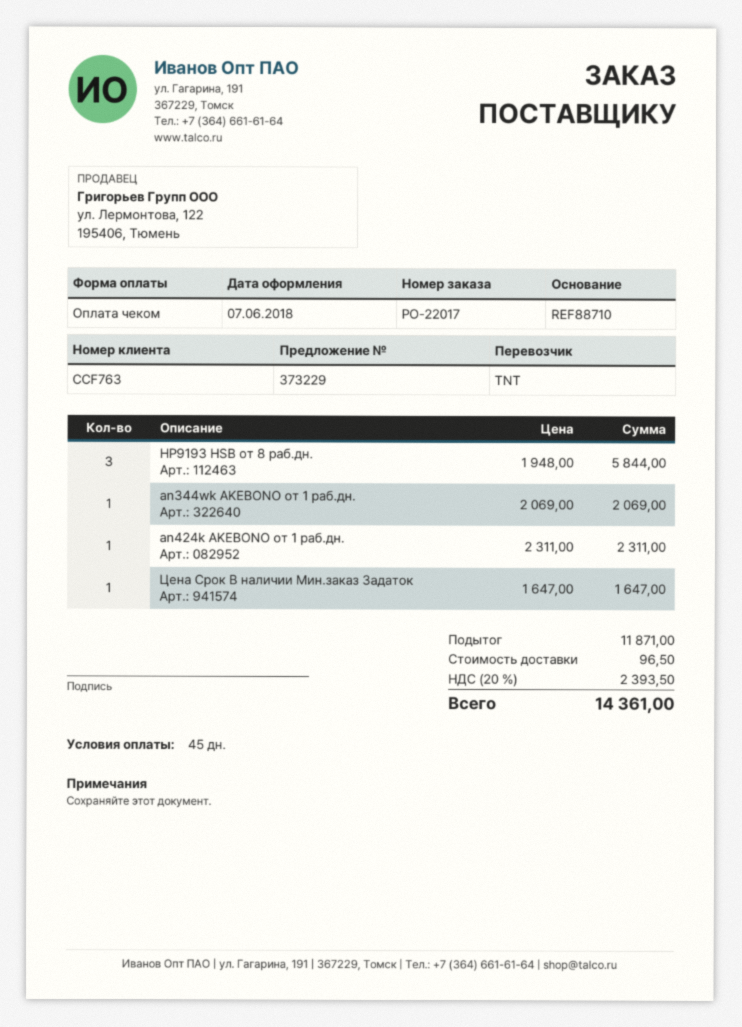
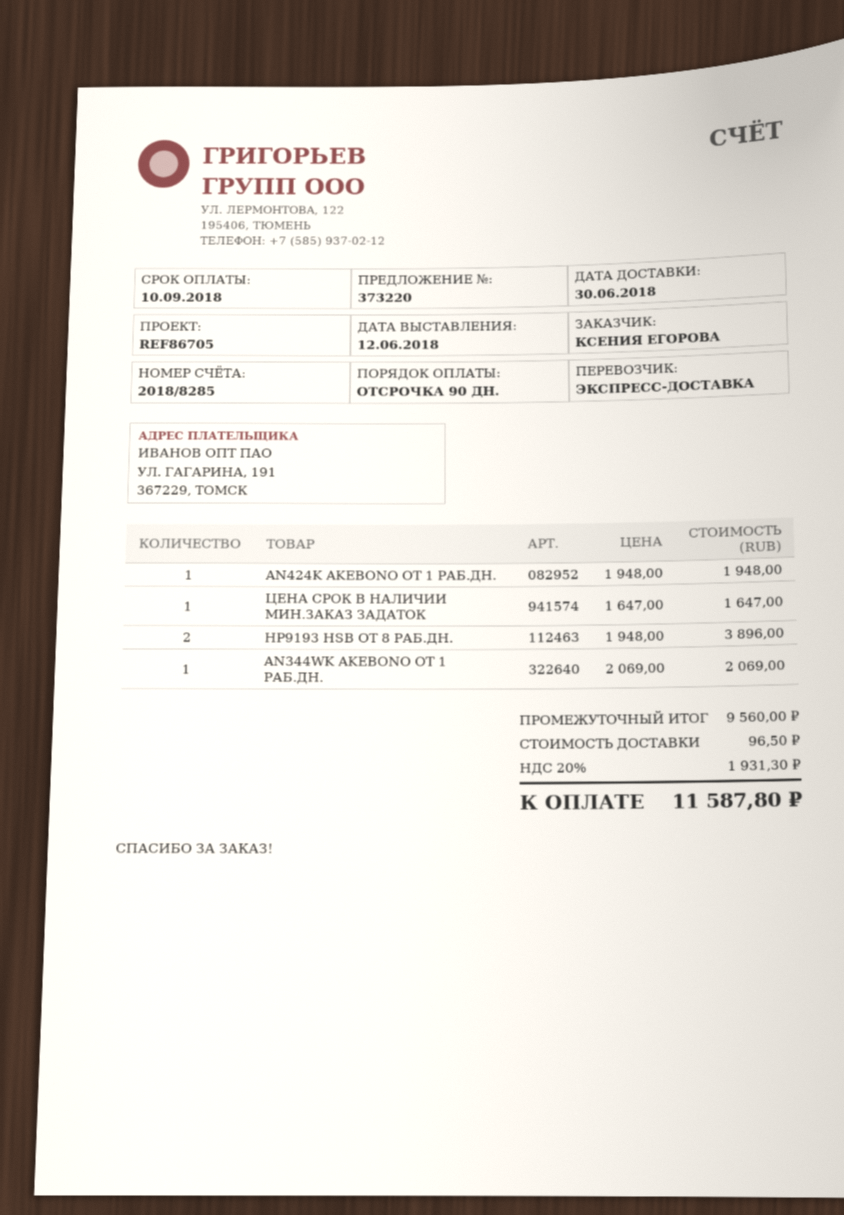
quote number: 373229 -> 373220
payment terms: 45 days -> 90 days
reference: REF88710 -> REF86705
shipping method: TNT -> express
HP9193 HSB от 8 раб.дн.: 3 x 1948.00 = 5844.00 -> 2 x 1948.00 = 3896.00
an424k AKEBONO от 1 раб.дн.: 1 x 2311.00 = 2311.00 -> 1 x 1948.00 = 1948.00
subtotal: 11871.00 -> 9560.00
tax: 20% = 2393.50 -> 20% = 1931.30
total: 14361.00 -> 11587.80

